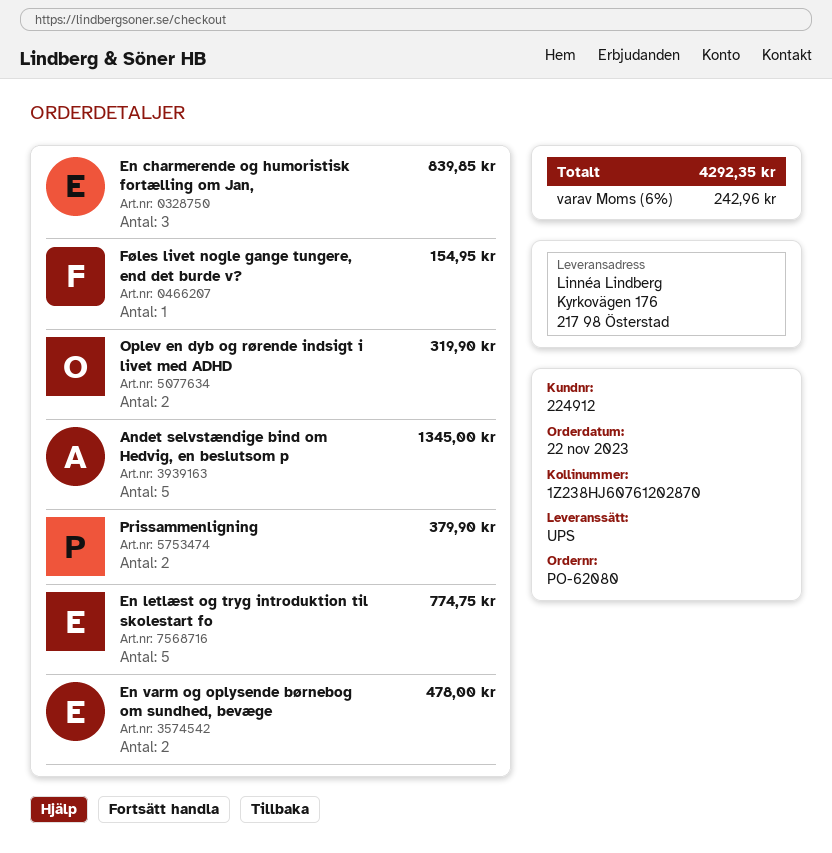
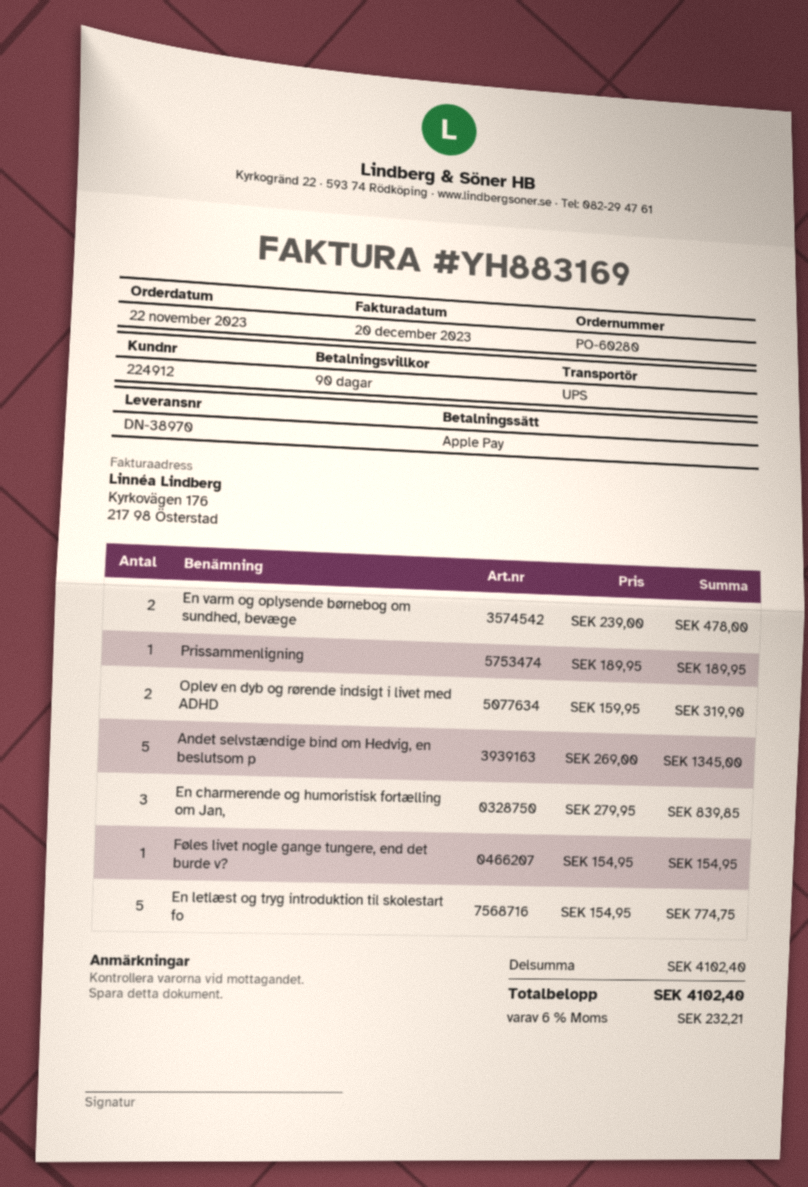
order number: PO-62080 -> PO-60280
Prissammenligning: 2 for 379.90 -> 1 for 189.95
tax: 6% = 242.96 -> 6% = 232.21
total: 4292.35 -> 4102.40

